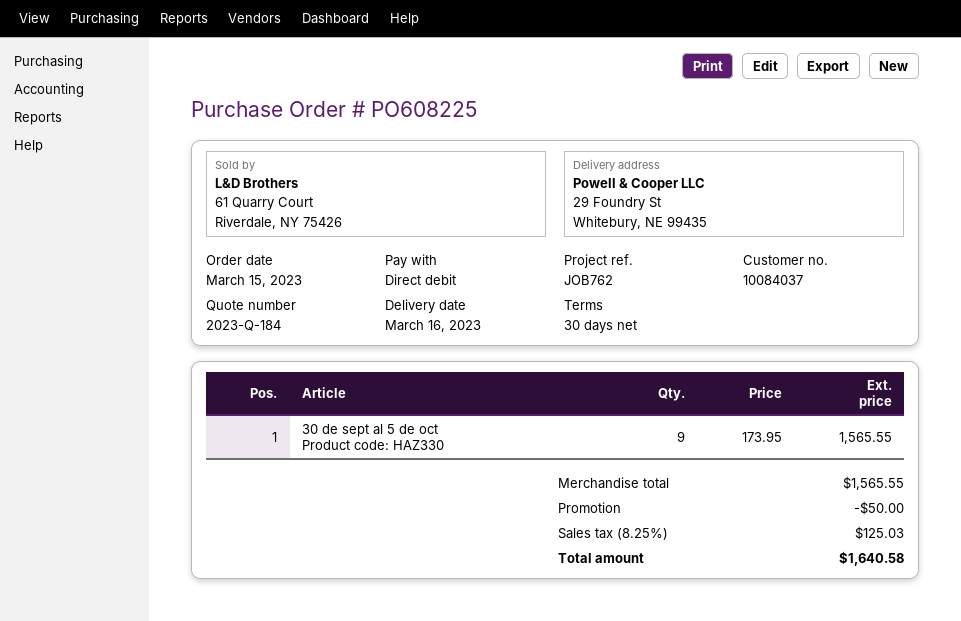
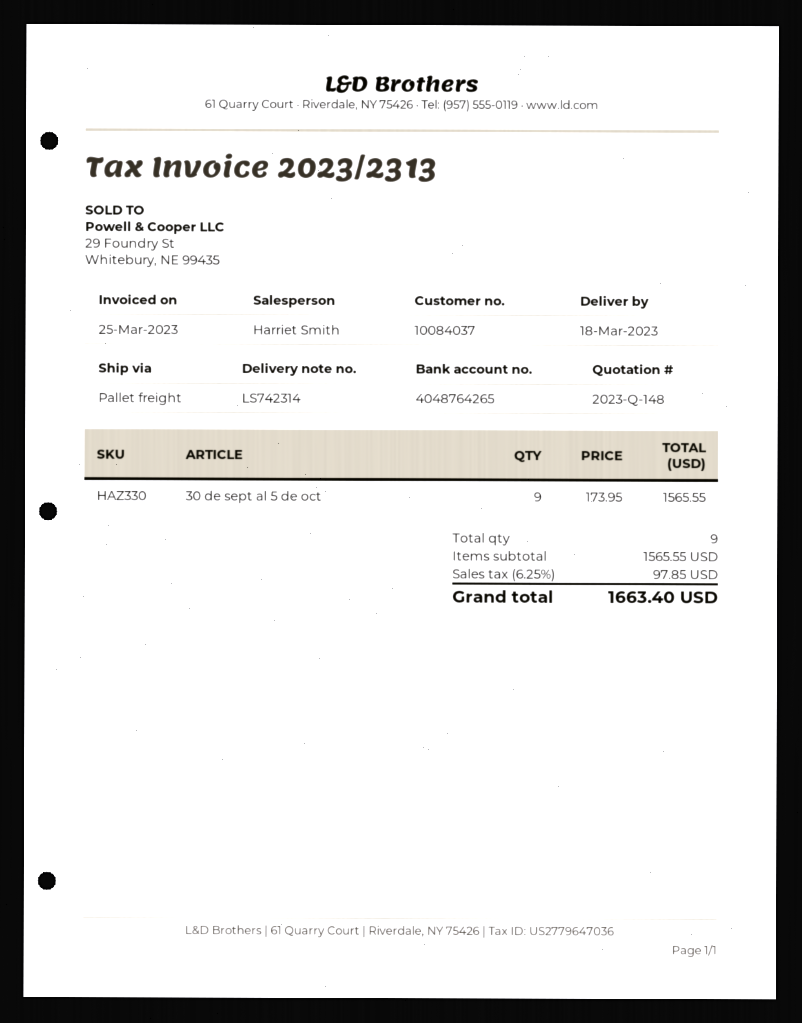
quote number: 2023-Q-184 -> 2023-Q-148
delivery date: 2023-03-16 -> 2023-03-18
discount: 50.00 -> none
tax: 8.25% = 125.03 -> 6.25% = 97.85
total: 1640.58 -> 1663.40

